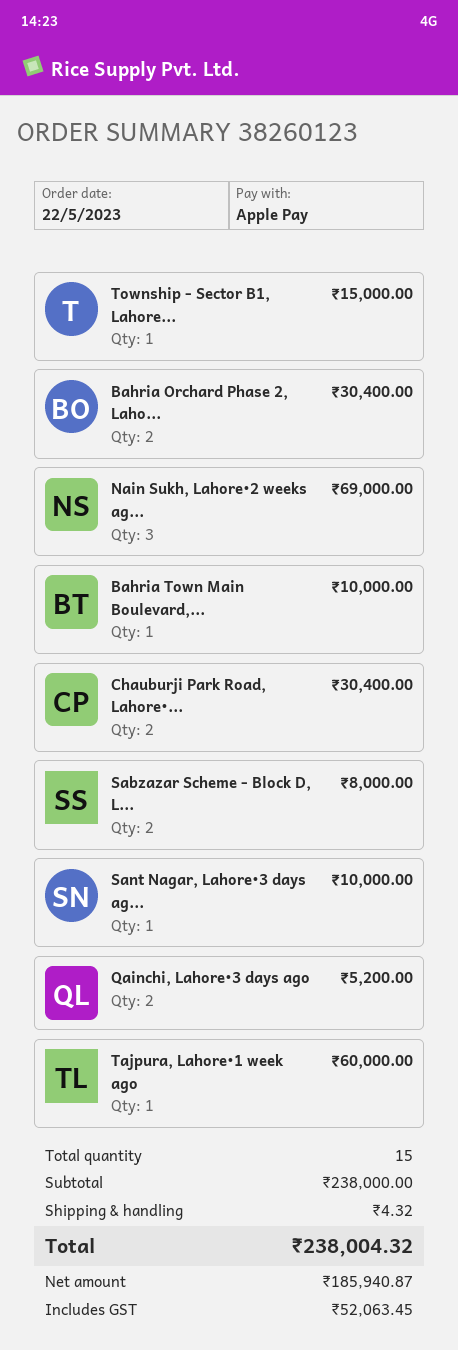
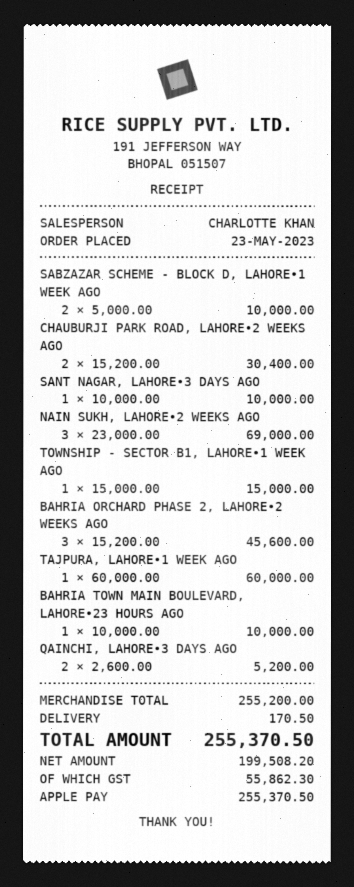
order date: 2023-05-22 -> 2023-05-23
Bahria Orchard Phase 2, Laho...: 2 for 30400.00 -> 3 for 45600.00
Sabzazar Scheme - Block D, L...: 2 for 8000.00 -> 2 for 10000.00
subtotal: 238000.00 -> 255200.00
shipping: 4.32 -> 170.50
net: 185940.87 -> 199508.20
tax: 52063.45 -> 55862.30
total: 238004.32 -> 255370.50

